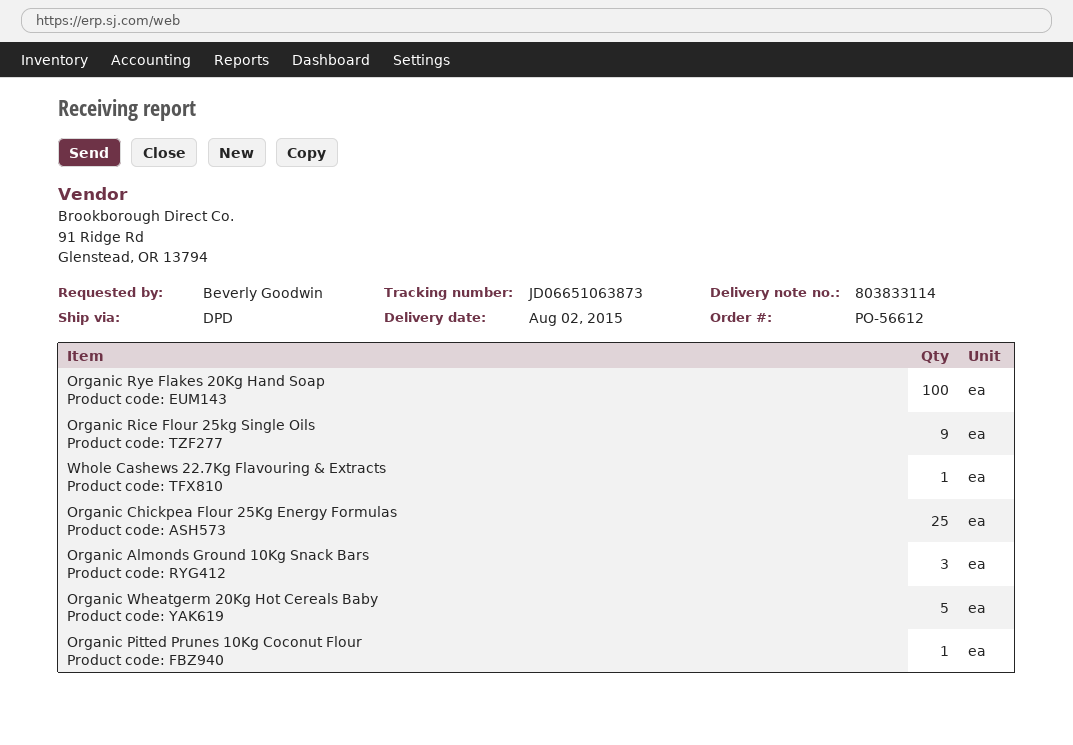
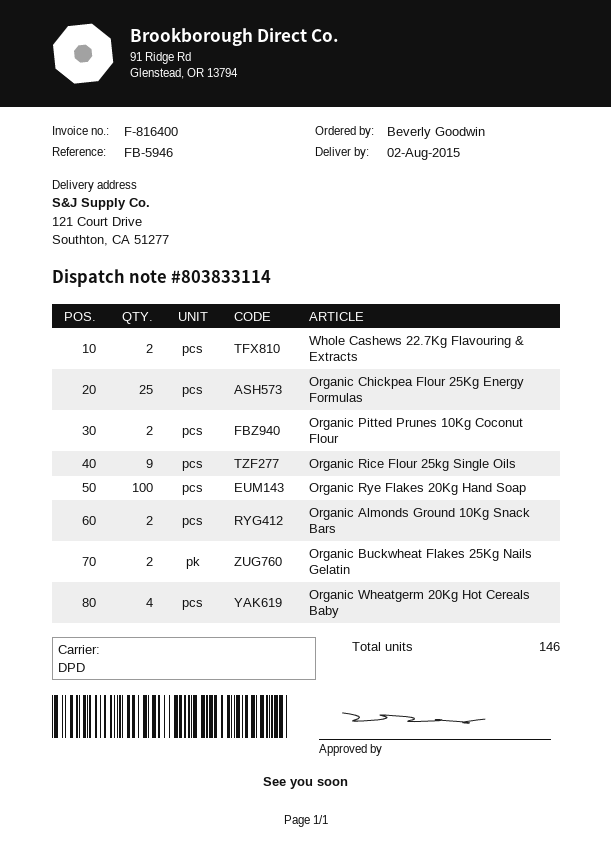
Whole Cashews 22.7Kg Flavouring & Extracts: 1 -> 2
Organic Almonds Ground 10Kg Snack Bars: 3 -> 2
Organic Wheatgerm 20Kg Hot Cereals Baby: 5 -> 4
Organic Pitted Prunes 10Kg Coconut Flour: 1 -> 2
Organic Buckwheat Flakes 25Kg Nails Gelatin: none -> 2

